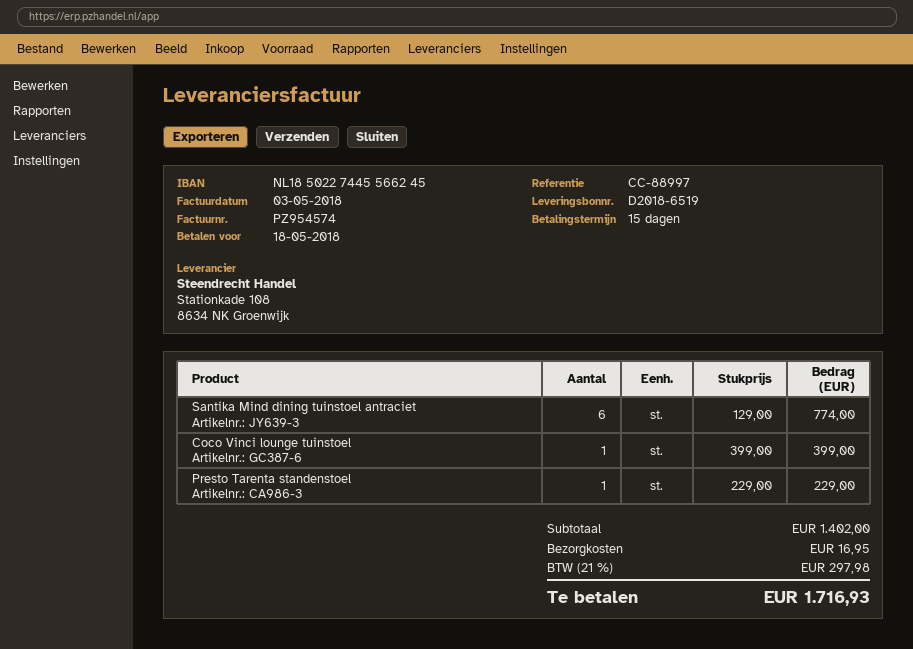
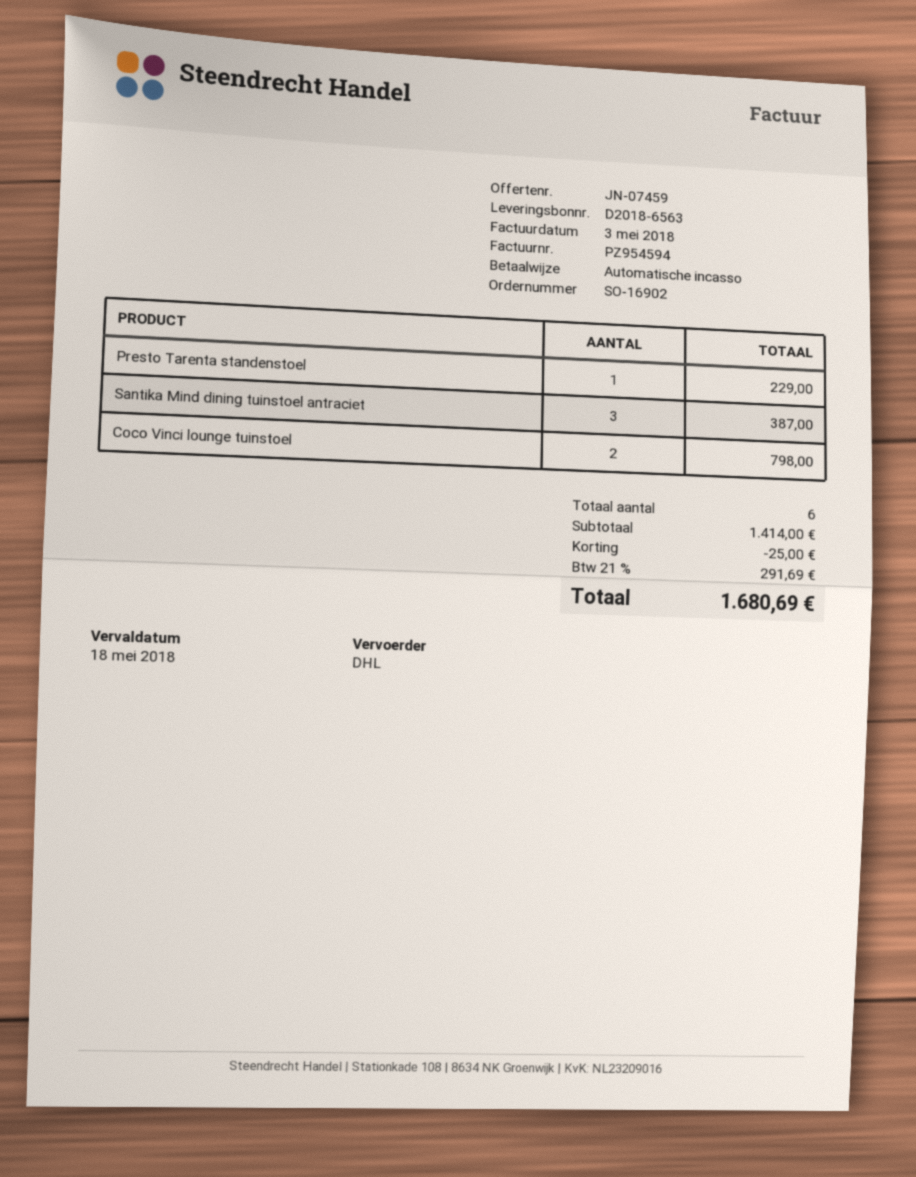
delivery note number: D2018-6519 -> D2018-6563
invoice number: PZ954574 -> PZ954594
Santika Mind dining tuinstoel antraciet: 6 for 774.00 -> 3 for 387.00
Coco Vinci lounge tuinstoel: 1 for 399.00 -> 2 for 798.00
subtotal: 1402.00 -> 1414.00
discount: none -> 25.00
shipping: 16.95 -> none
tax: 21% = 297.98 -> 21% = 291.69
total: 1716.93 -> 1680.69

